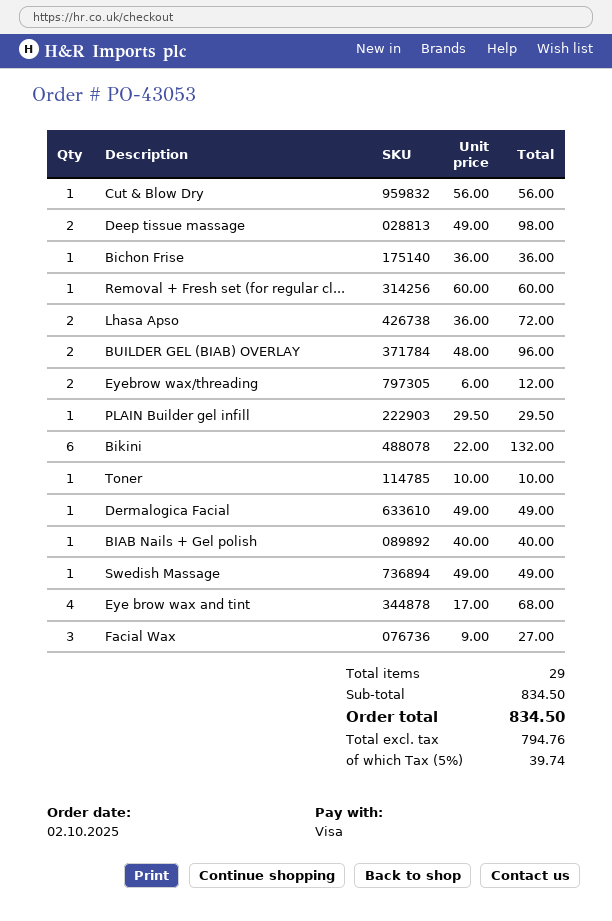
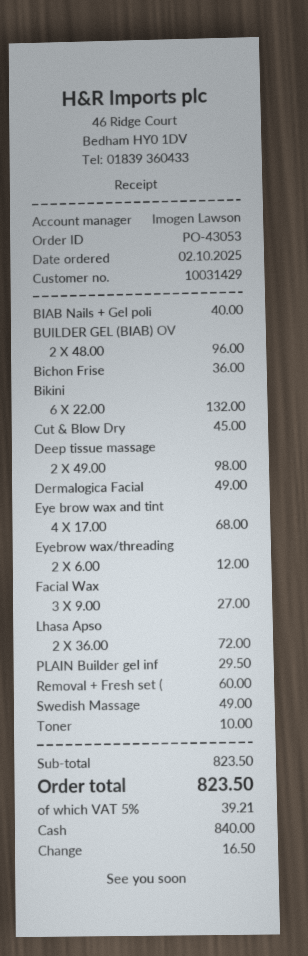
payment method: Visa -> cash
Cut & Blow Dry: 1 x 56.00 = 56.00 -> 1 x 45.00 = 45.00
subtotal: 834.50 -> 823.50
tax: 5% = 39.74 -> 5% = 39.21
total: 834.50 -> 823.50

